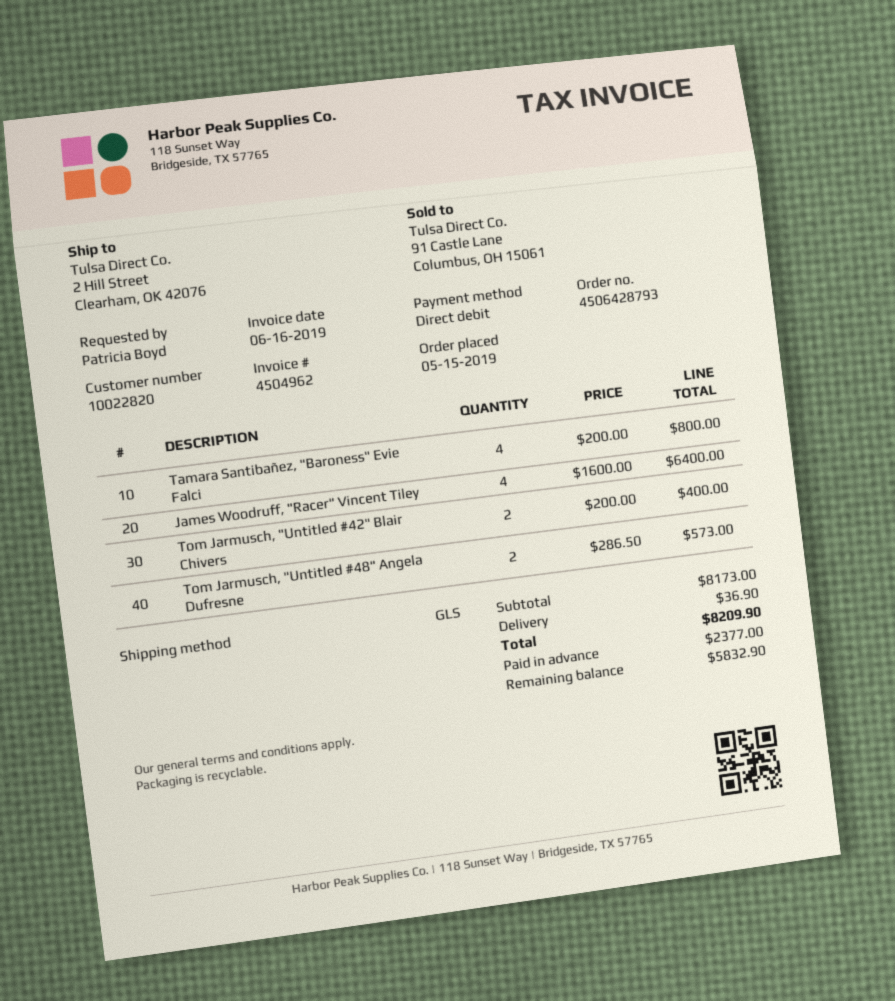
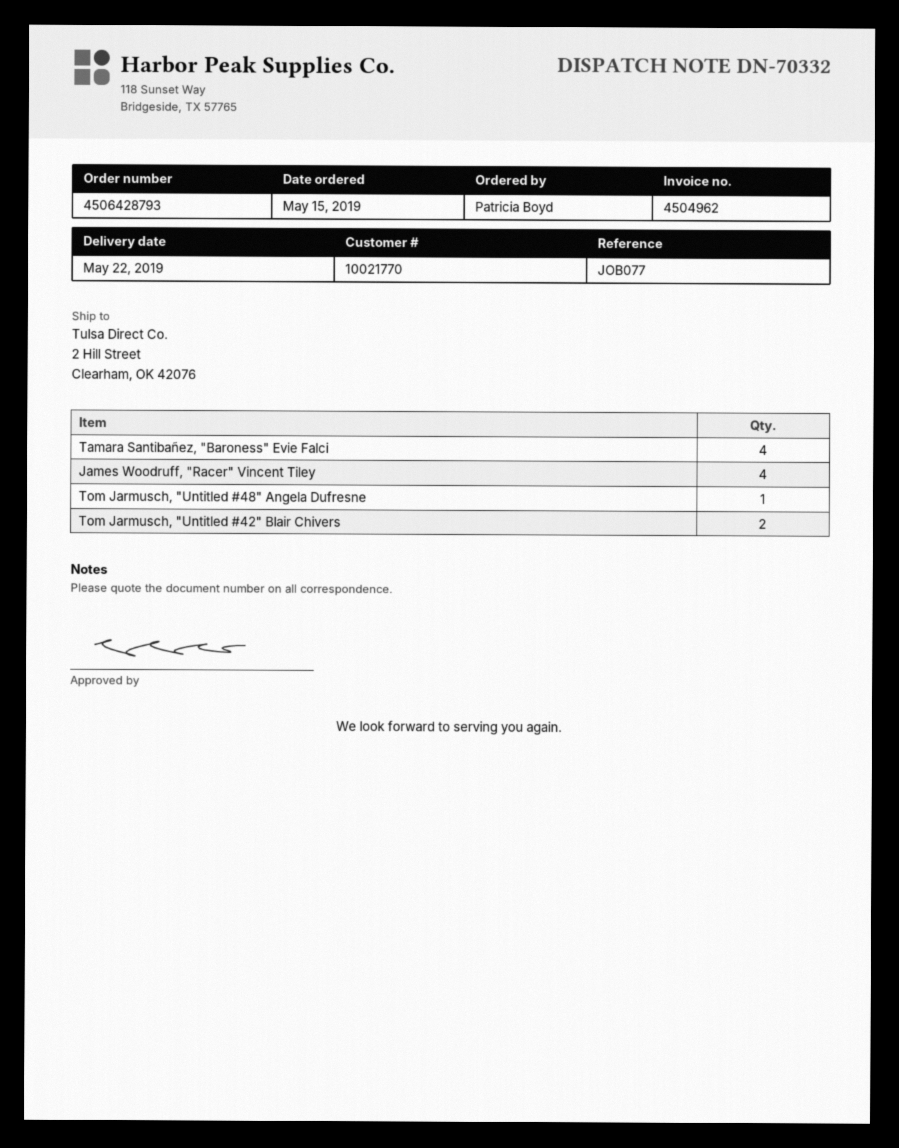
customer number: 10022820 -> 10021770
Tom Jarmusch, "Untitled #48" Angela Dufresne: 2 -> 1

